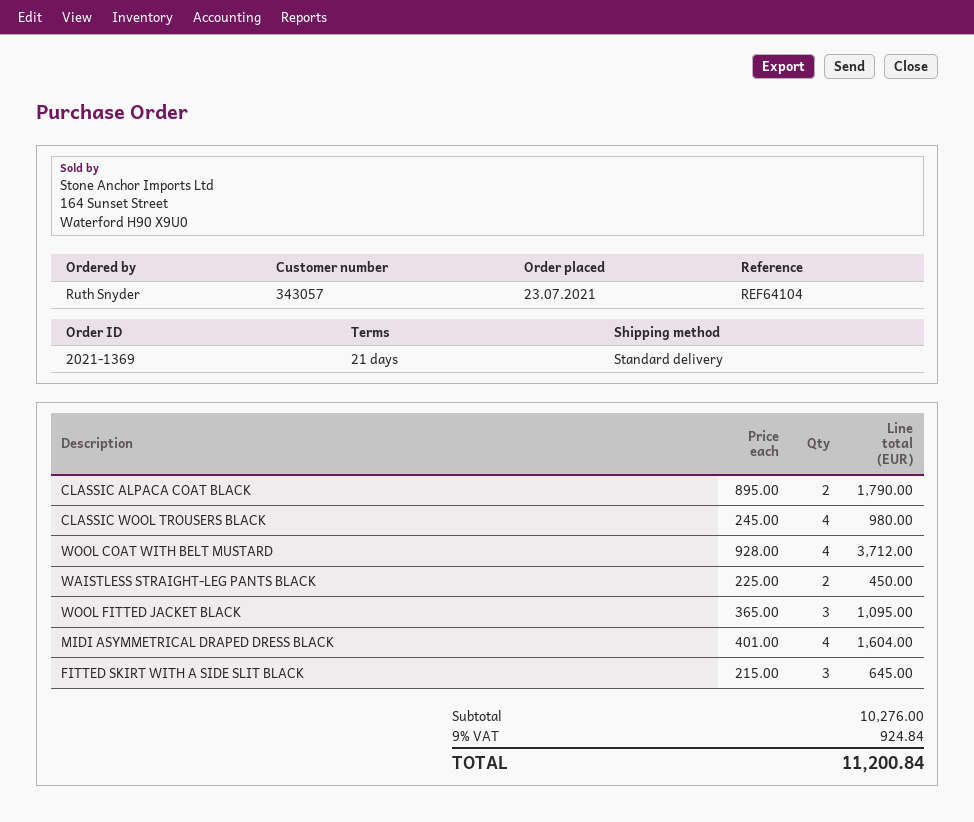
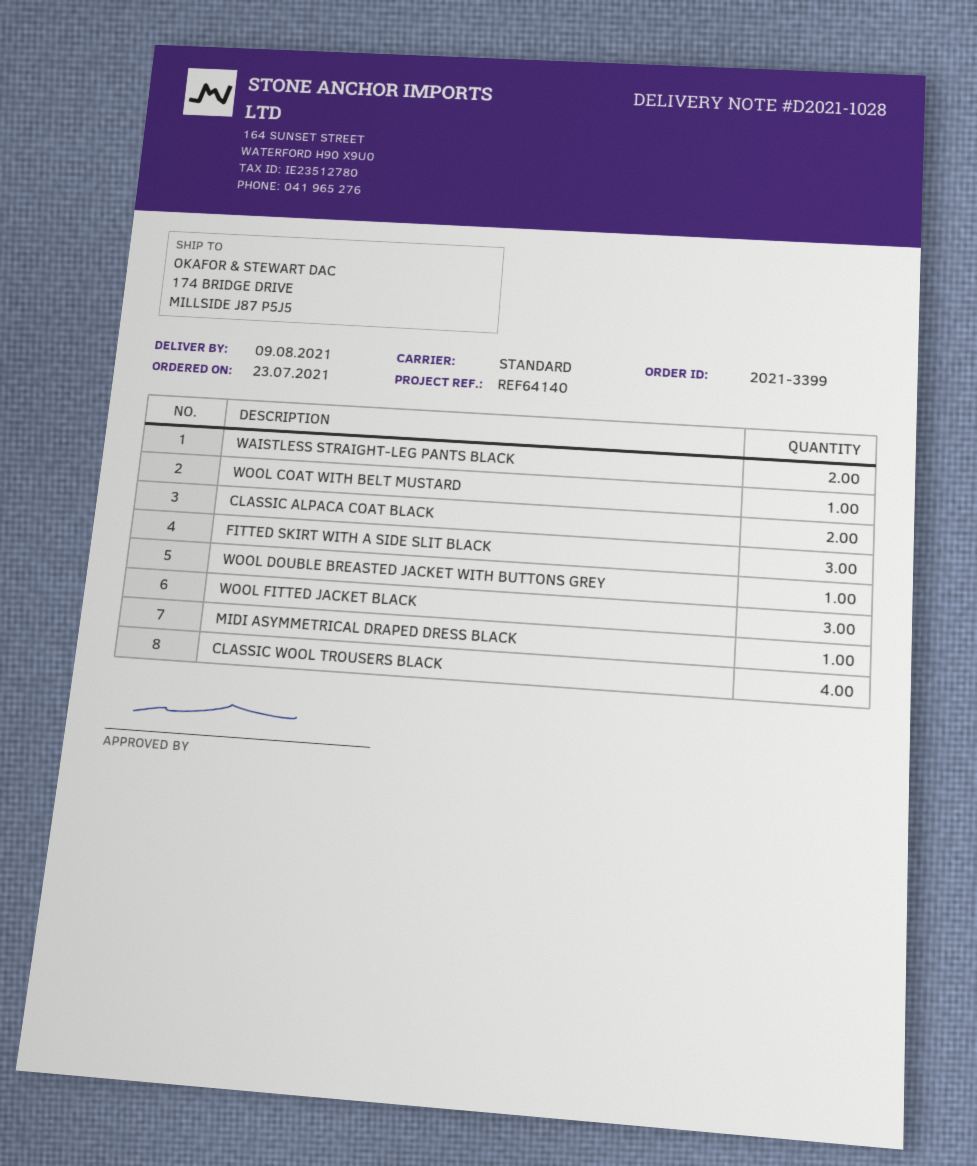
order number: 2021-1369 -> 2021-3399
reference: REF64104 -> REF64140
WOOL COAT WITH BELT MUSTARD: 4 -> 1
MIDI ASYMMETRICAL DRAPED DRESS BLACK: 4 -> 1
WOOL DOUBLE BREASTED JACKET WITH BUTTONS GREY: none -> 1

